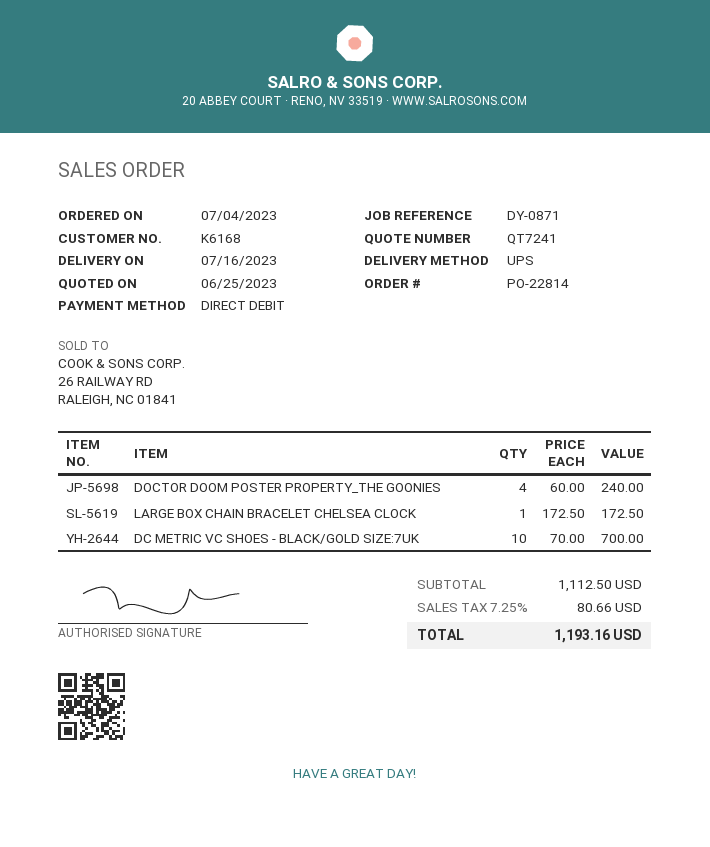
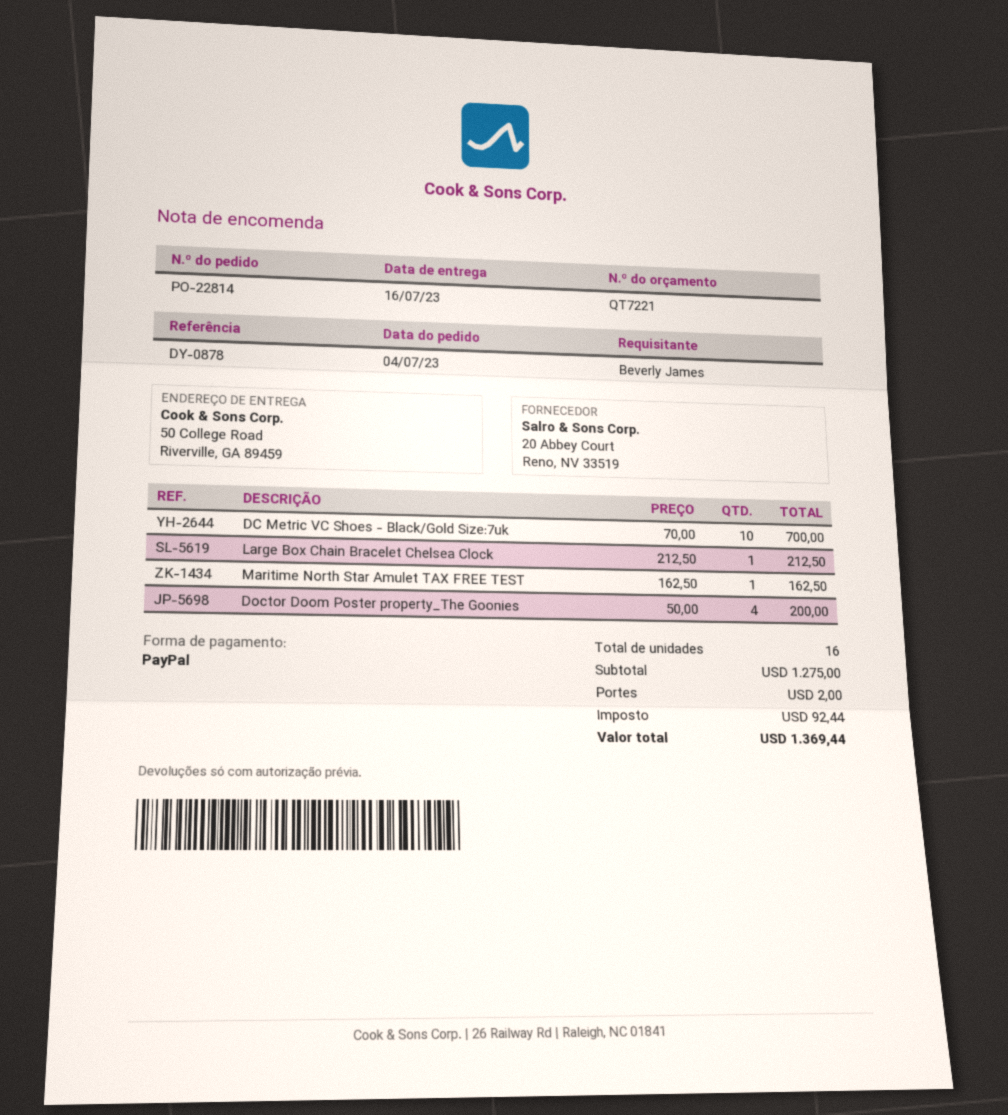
quote number: QT7241 -> QT7221
reference: DY-0871 -> DY-0878
payment method: direct debit -> PayPal
DOCTOR DOOM POSTER PROPERTY_THE GOONIES: 4 x 60.00 = 240.00 -> 4 x 50.00 = 200.00
LARGE BOX CHAIN BRACELET CHELSEA CLOCK: 1 x 172.50 = 172.50 -> 1 x 212.50 = 212.50
Maritime North Star Amulet TAX FREE TEST: none -> 1 x 162.50 = 162.50
subtotal: 1112.50 -> 1275.00
shipping: none -> 2.00
tax: 80.66 -> 92.44
total: 1193.16 -> 1369.44

